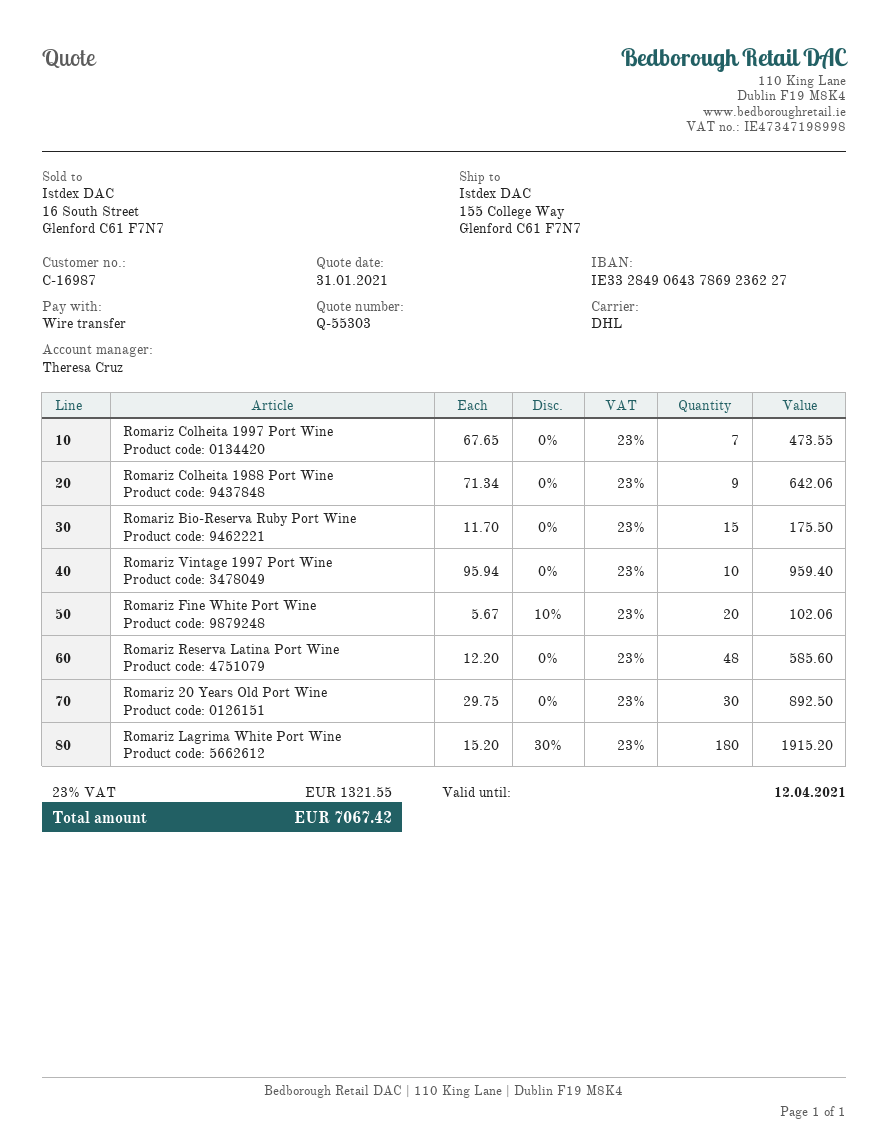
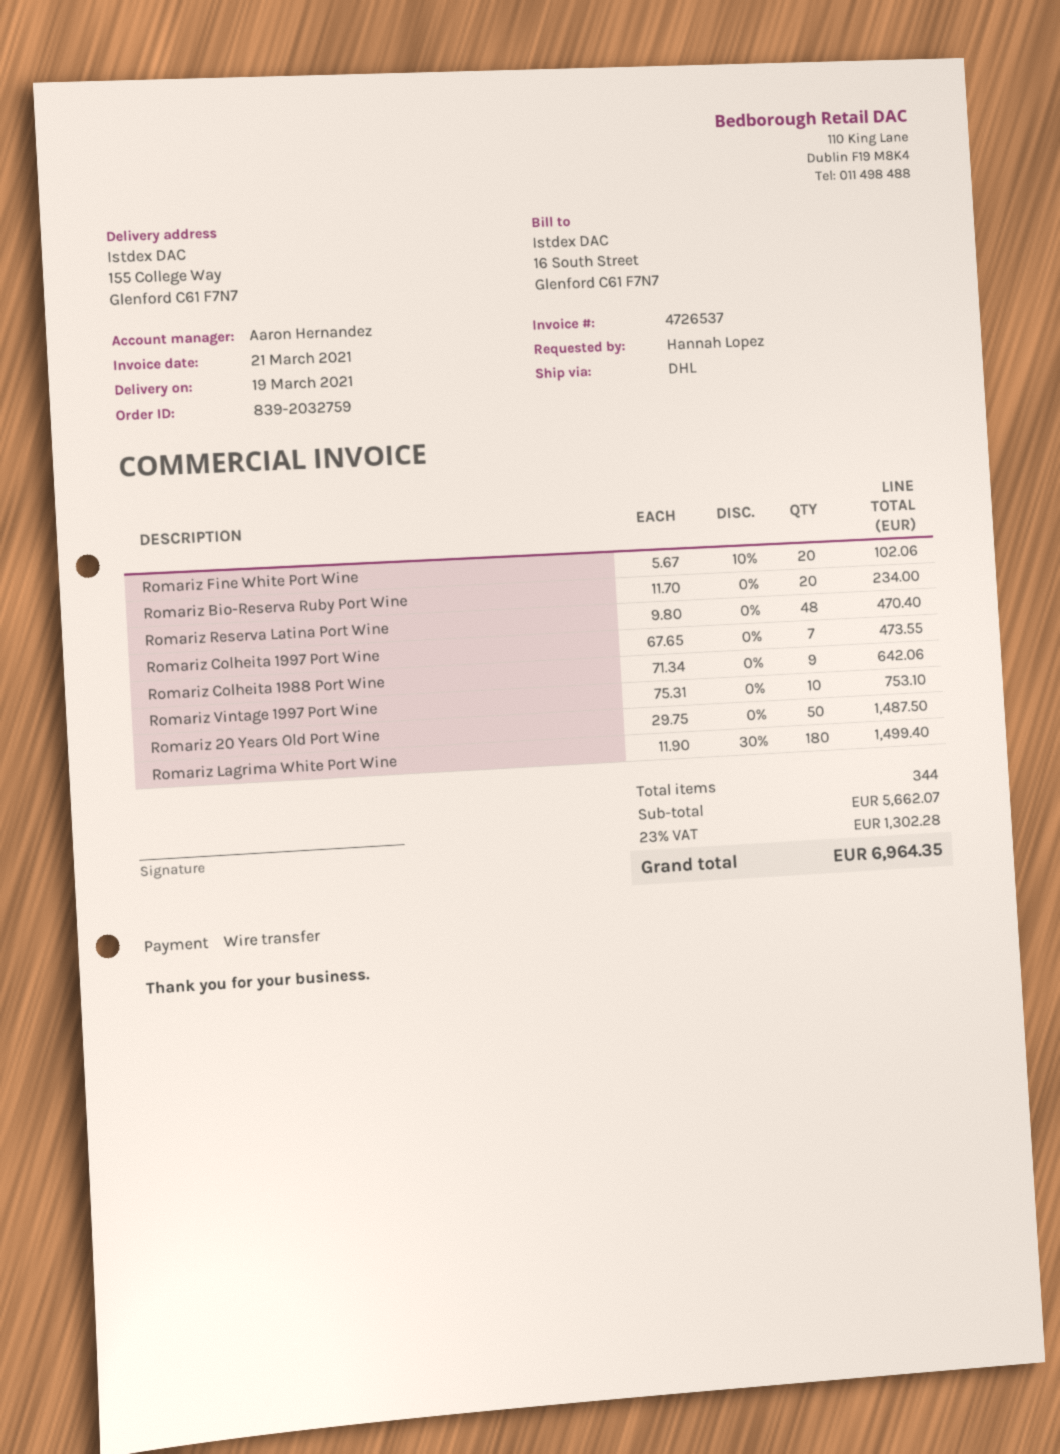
sales rep: Theresa Cruz -> Aaron Hernandez
Romariz Bio-Reserva Ruby Port Wine: 15 x 11.70 = 175.50 -> 20 x 11.70 = 234.00
Romariz Vintage 1997 Port Wine: 10 x 95.94 = 959.40 -> 10 x 75.31 = 753.10
Romariz Reserva Latina Port Wine: 48 x 12.20 = 585.60 -> 48 x 9.80 = 470.40
Romariz 20 Years Old Port Wine: 30 x 29.75 = 892.50 -> 50 x 29.75 = 1487.50
Romariz Lagrima White Port Wine: 180 x 15.20 - 30% = 1915.20 -> 180 x 11.90 - 30% = 1499.40
tax: 23% = 1321.55 -> 23% = 1302.28
total: 7067.42 -> 6964.35

